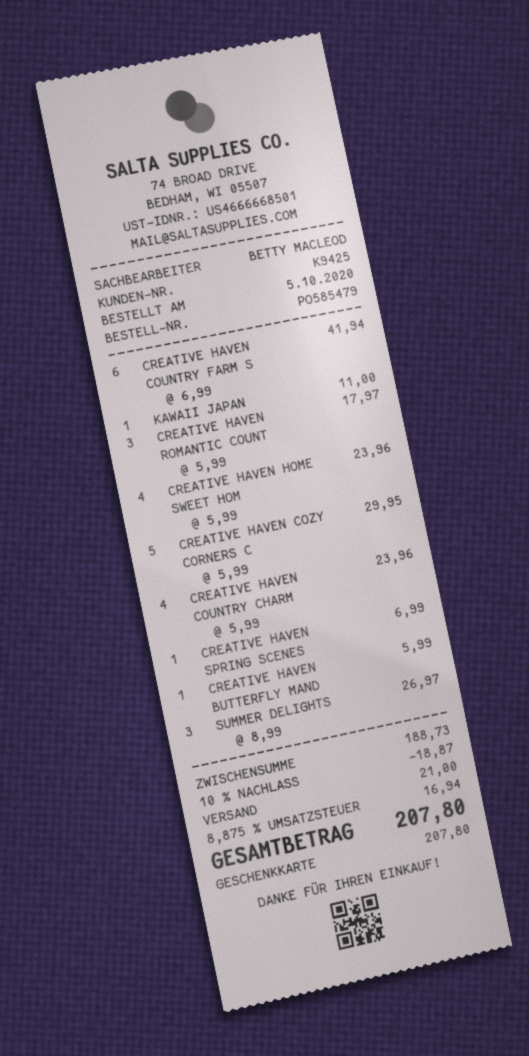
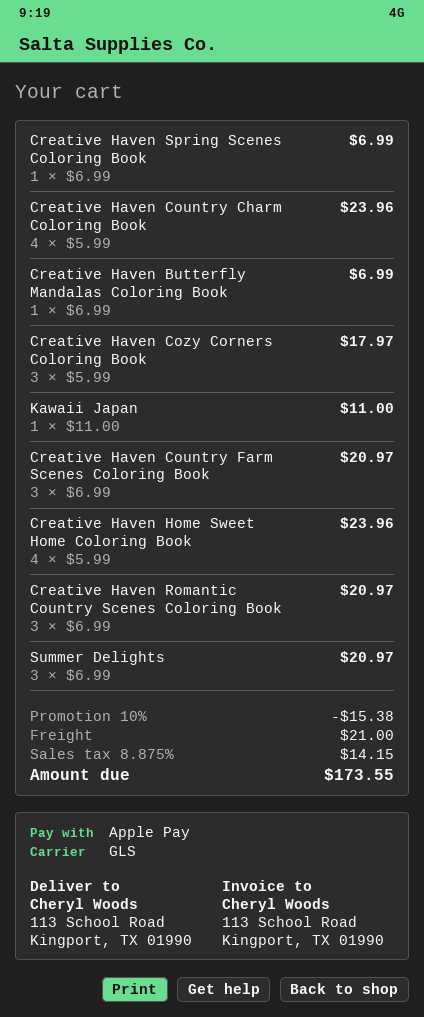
payment method: gift card -> Apple Pay
CREATIVE HAVEN COUNTRY FARM S: 6 x 6.99 = 41.94 -> 3 x 6.99 = 20.97
CREATIVE HAVEN ROMANTIC COUNT: 3 x 5.99 = 17.97 -> 3 x 6.99 = 20.97
CREATIVE HAVEN COZY CORNERS C: 5 x 5.99 = 29.95 -> 3 x 5.99 = 17.97
CREATIVE HAVEN BUTTERFLY MAND: 1 x 5.99 = 5.99 -> 1 x 6.99 = 6.99
SUMMER DELIGHTS: 3 x 8.99 = 26.97 -> 3 x 6.99 = 20.97
discount: 10% = 18.87 -> 10% = 15.38
tax: 8.875% = 16.94 -> 8.875% = 14.15
total: 207.80 -> 173.55

